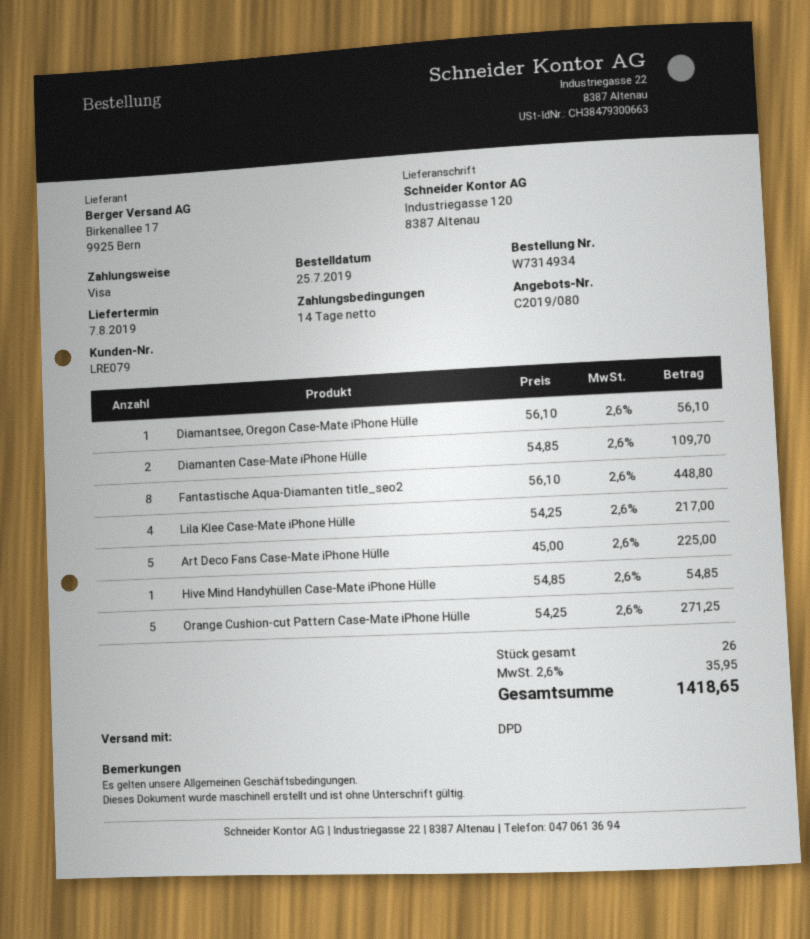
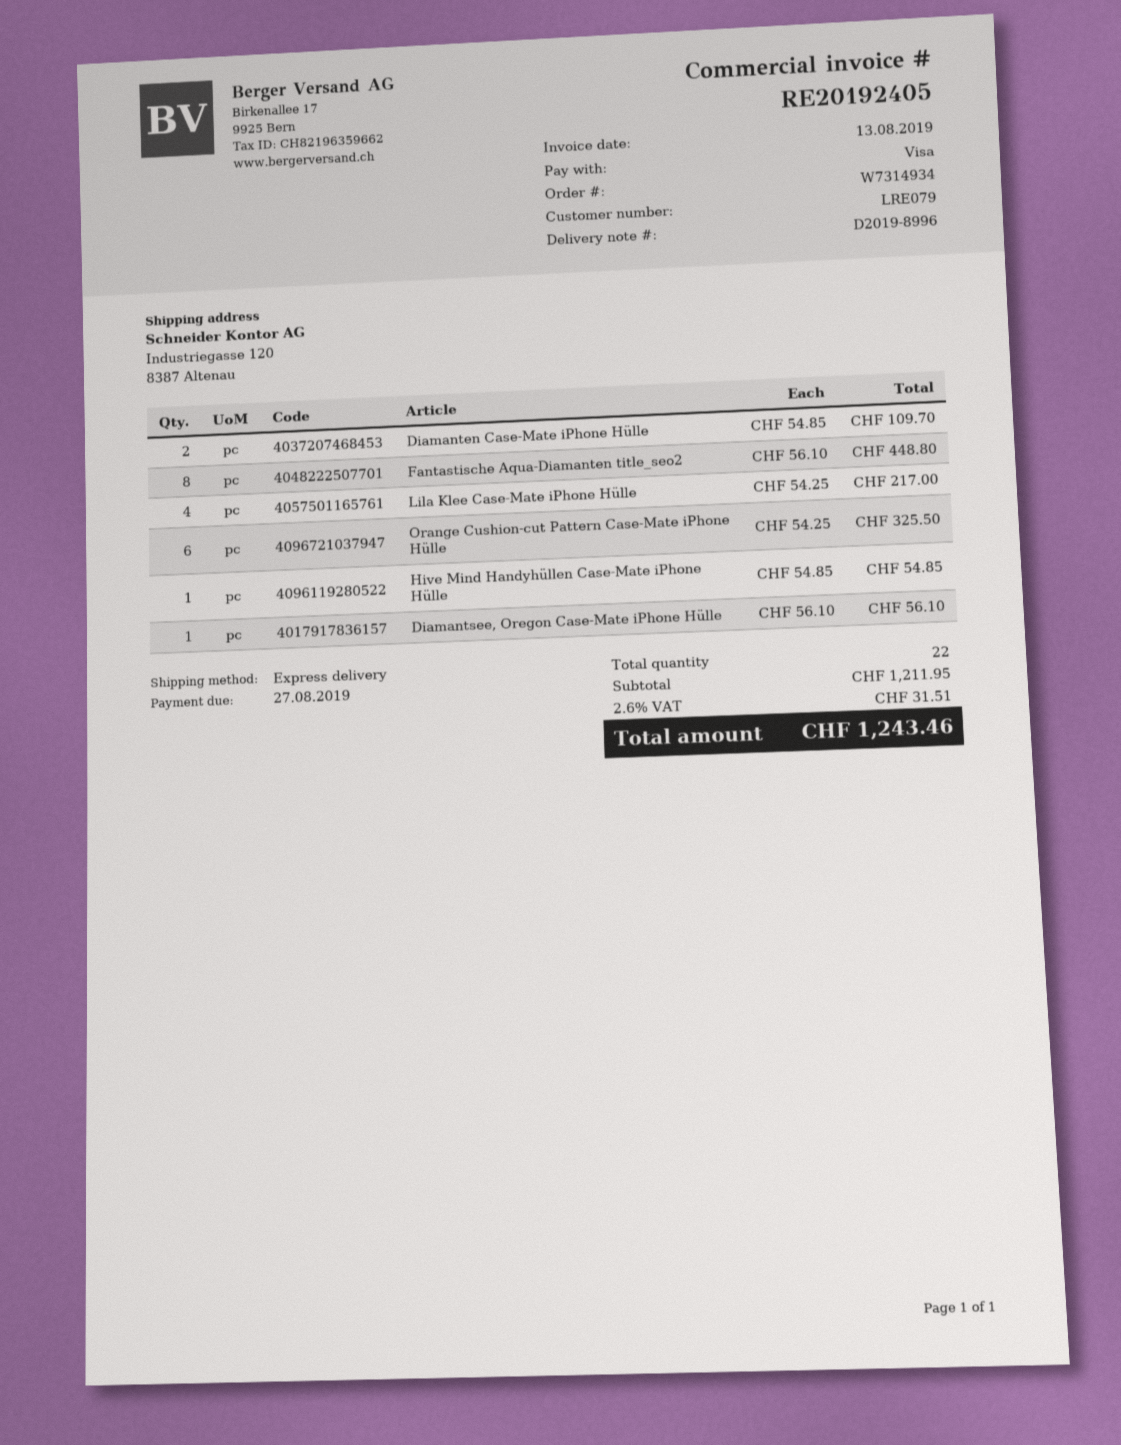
shipping method: DPD -> express
Art Deco Fans Case-Mate iPhone Hülle: 5 x 45.00 = 225.00 -> none
Orange Cushion-cut Pattern Case-Mate iPhone Hülle: 5 x 54.25 = 271.25 -> 6 x 54.25 = 325.50
total quantity: 26 -> 22
tax: 2.6% = 35.95 -> 2.6% = 31.51
total: 1418.65 -> 1243.46

